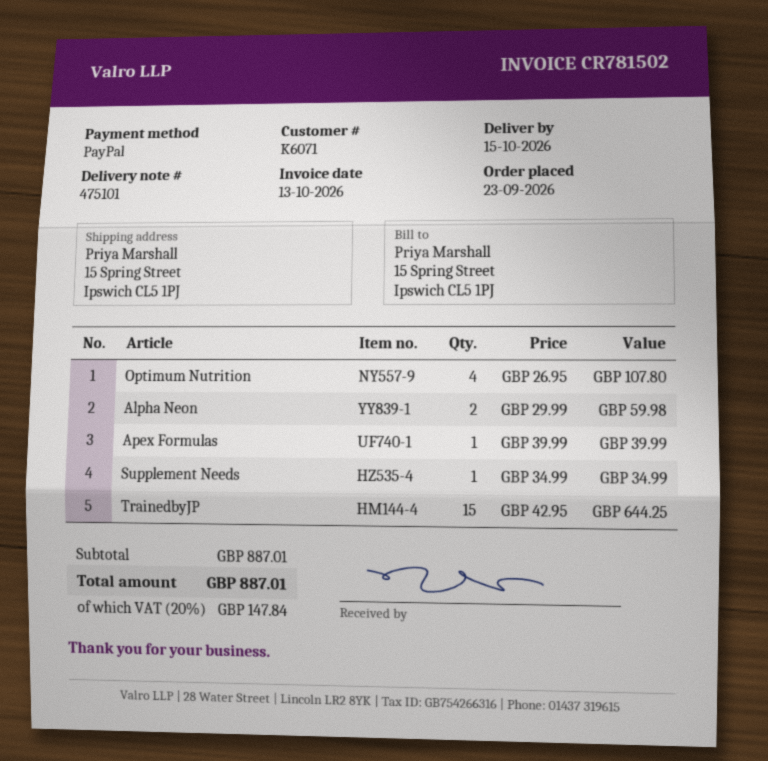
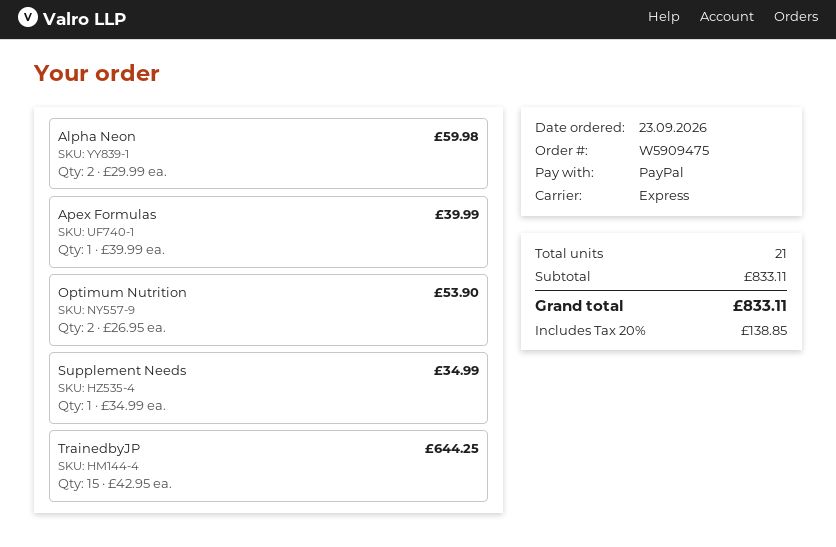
Optimum Nutrition: 4 x 26.95 = 107.80 -> 2 x 26.95 = 53.90
subtotal: 887.01 -> 833.11
tax: 20% = 147.84 -> 20% = 138.85
total: 887.01 -> 833.11

